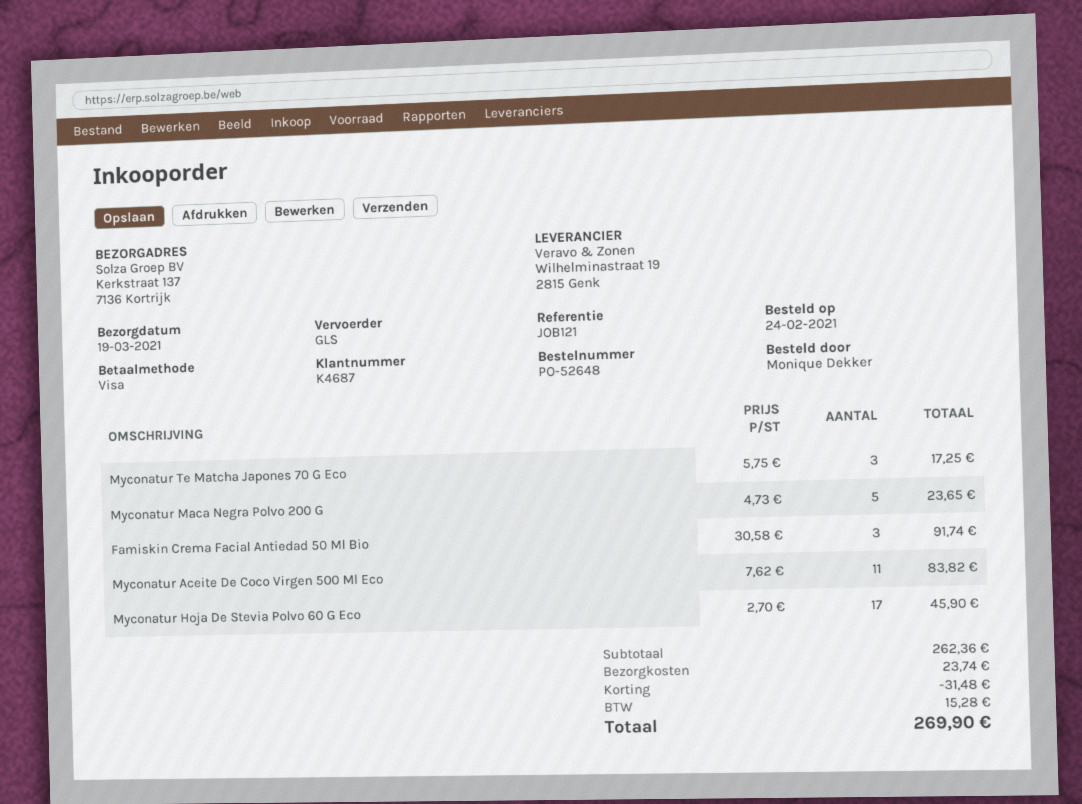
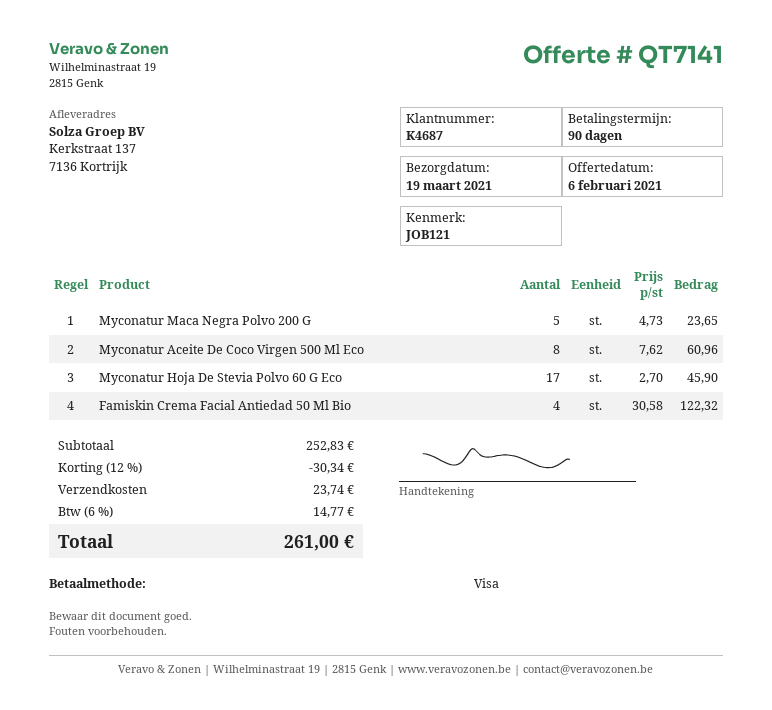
Myconatur Te Matcha Japones 70 G Eco: 3 x 5.75 = 17.25 -> none
Famiskin Crema Facial Antiedad 50 Ml Bio: 3 x 30.58 = 91.74 -> 4 x 30.58 = 122.32
Myconatur Aceite De Coco Virgen 500 Ml Eco: 11 x 7.62 = 83.82 -> 8 x 7.62 = 60.96
subtotal: 262.36 -> 252.83
discount: 31.48 -> 30.34
tax: 15.28 -> 14.77
total: 269.90 -> 261.00

